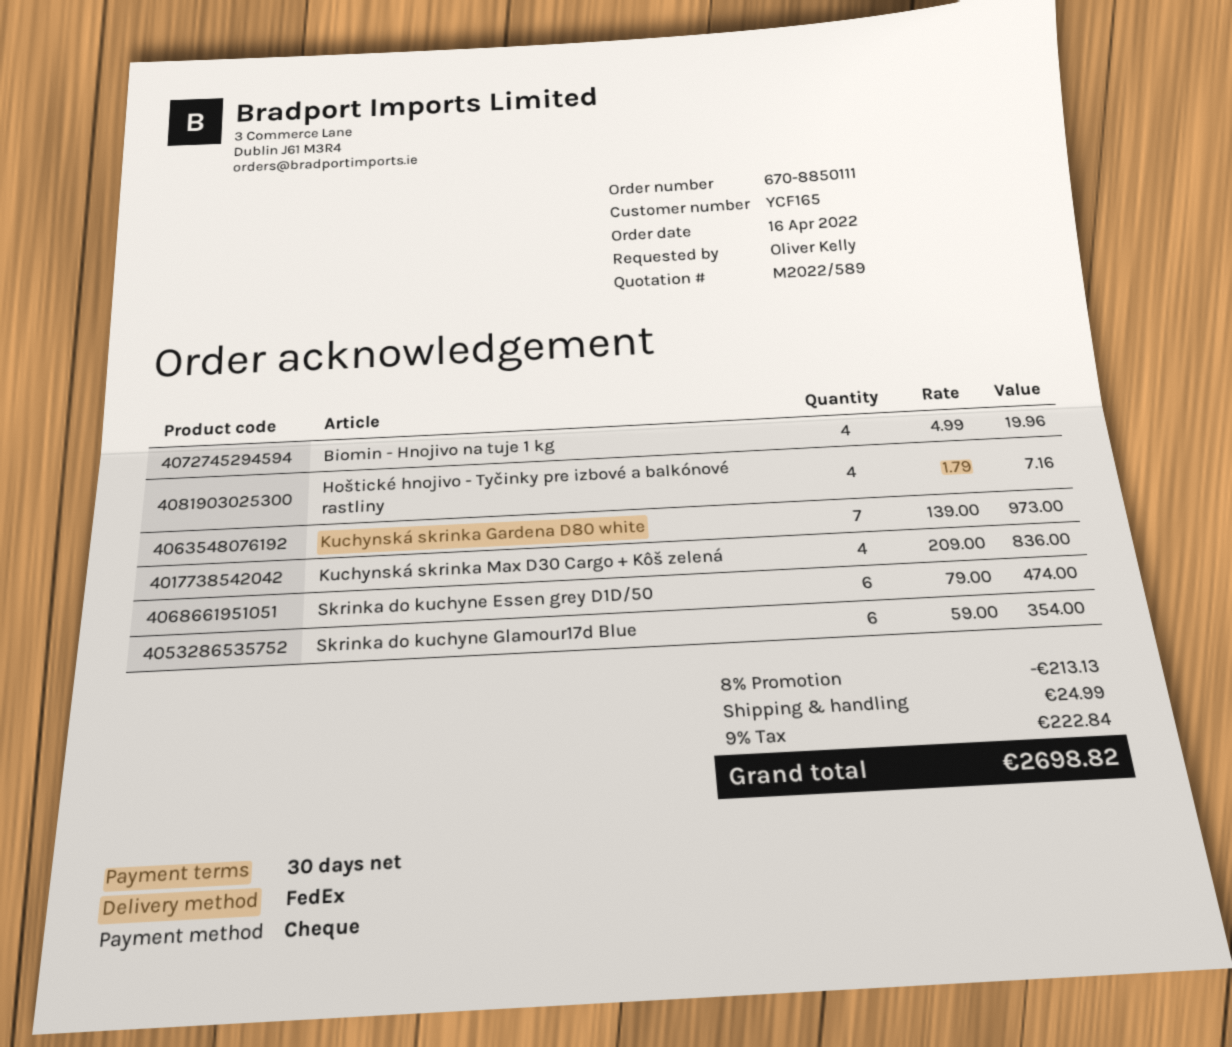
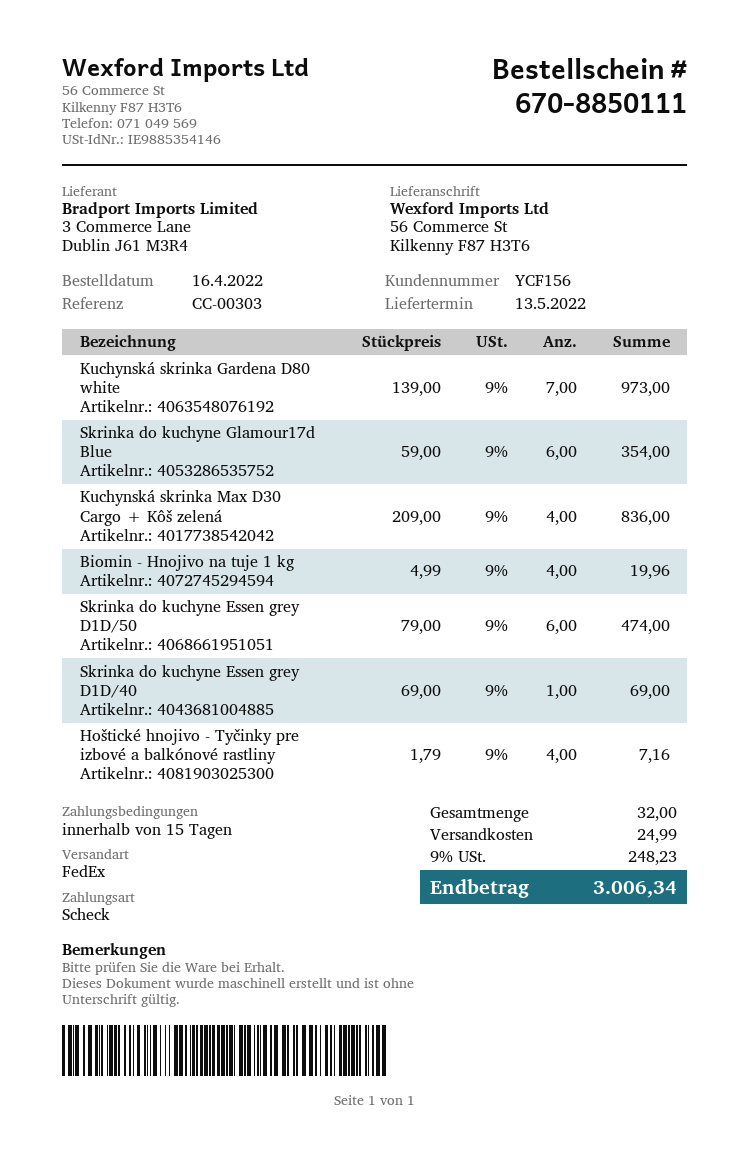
payment terms: 30 days -> 15 days
customer number: YCF165 -> YCF156
Skrinka do kuchyne Essen grey D1D/40: none -> 1 x 69.00 = 69.00
discount: 8% = 213.13 -> none
tax: 9% = 222.84 -> 9% = 248.23
total: 2698.82 -> 3006.34

